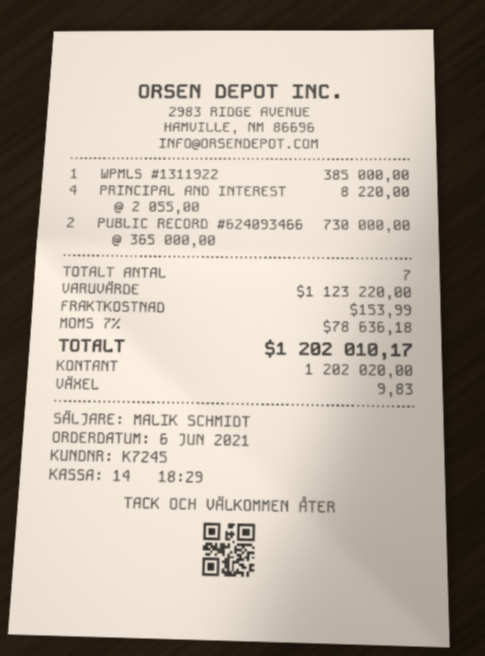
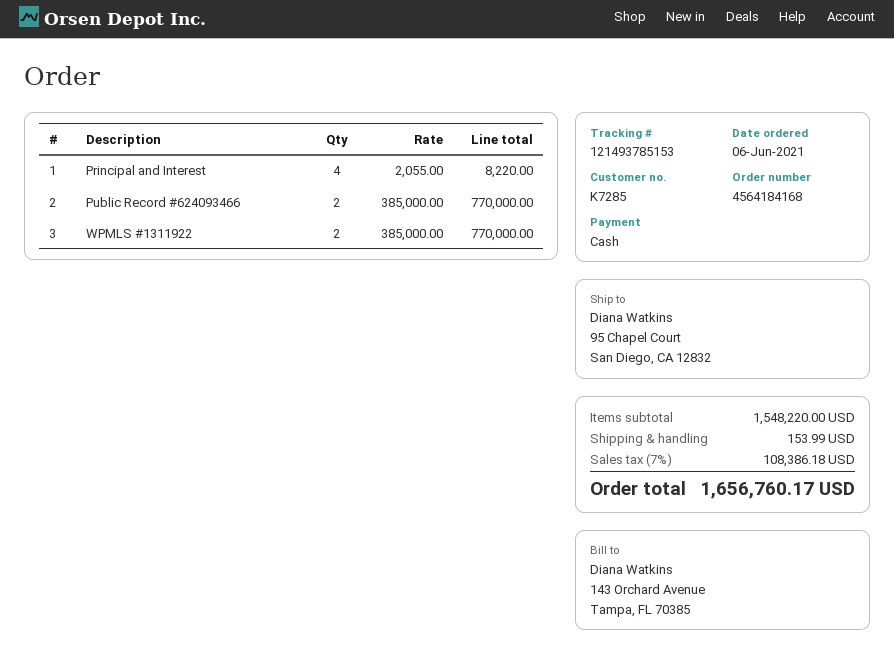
customer number: K7245 -> K7285
WPMLS #1311922: 1 x 385000.00 = 385000.00 -> 2 x 385000.00 = 770000.00
PUBLIC RECORD #624093466: 2 x 365000.00 = 730000.00 -> 2 x 385000.00 = 770000.00
subtotal: 1123220.00 -> 1548220.00
tax: 7% = 78636.18 -> 7% = 108386.18
total: 1202010.17 -> 1656760.17

